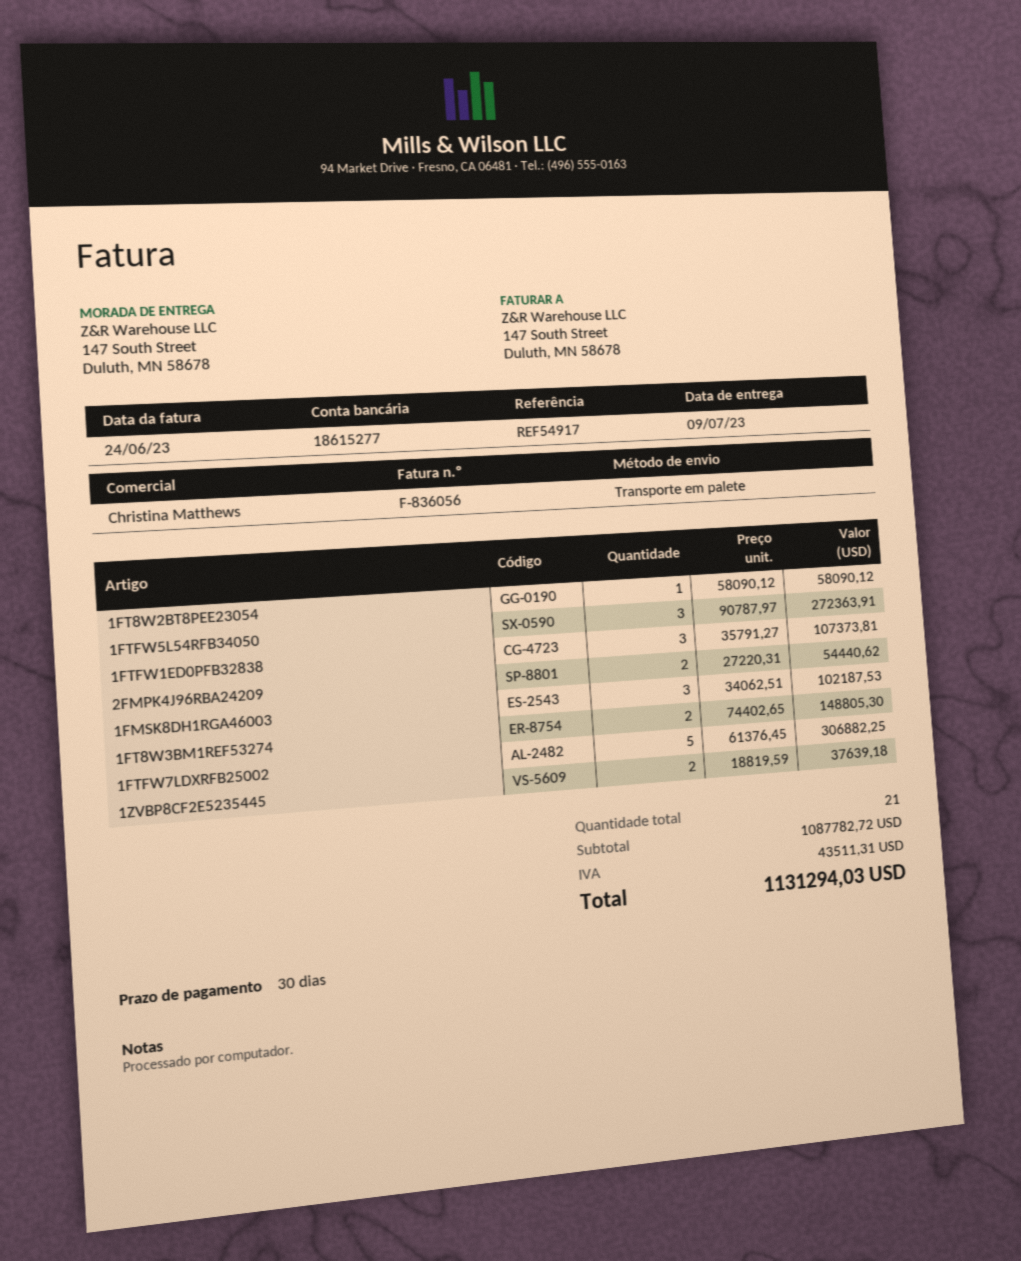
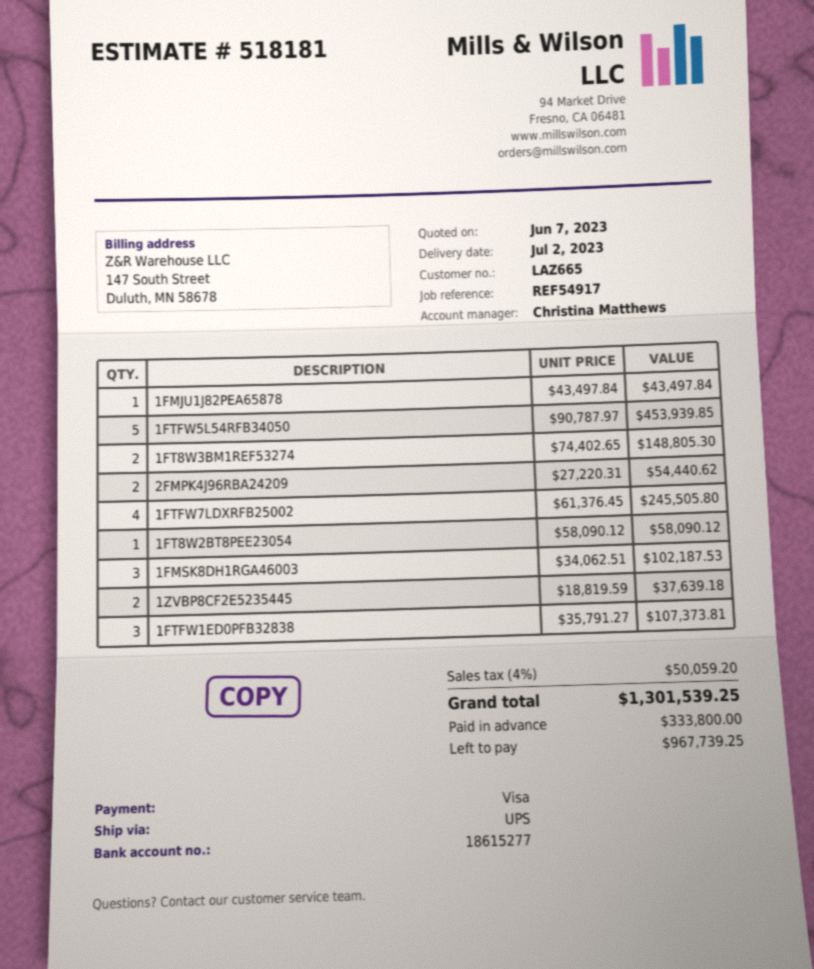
delivery date: 2023-07-09 -> 2023-07-02
shipping method: pallet freight -> UPS
1FTFW5L54RFB34050: 3 x 90787.97 = 272363.91 -> 5 x 90787.97 = 453939.85
1FTFW7LDXRFB25002: 5 x 61376.45 = 306882.25 -> 4 x 61376.45 = 245505.80
1FMJU1J82PEA65878: none -> 1 x 43497.84 = 43497.84
tax: 43511.31 -> 50059.20
total: 1131294.03 -> 1301539.25

